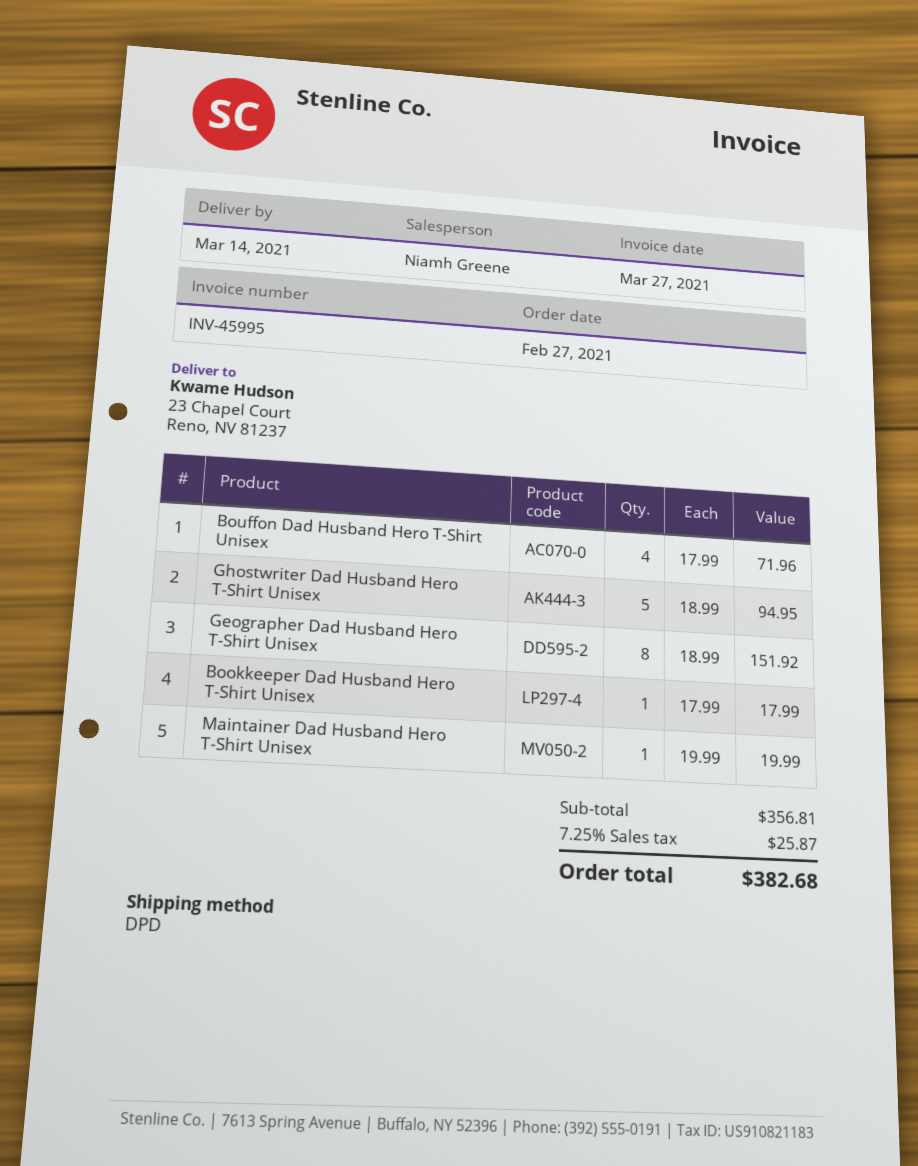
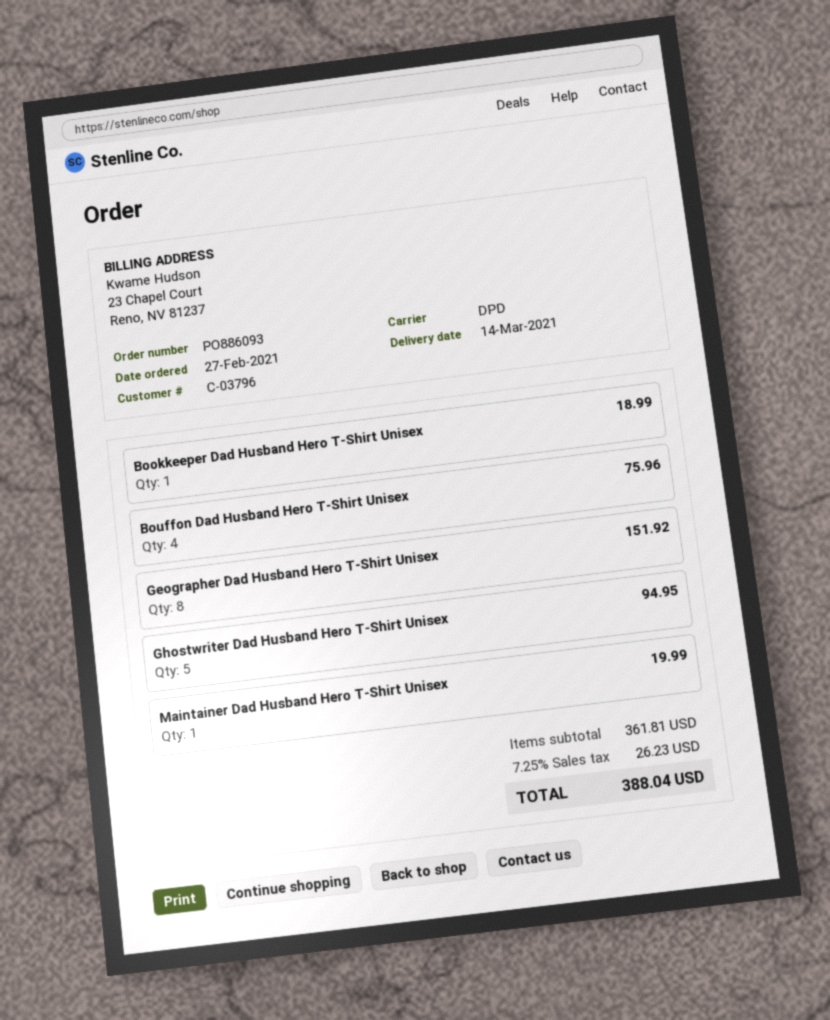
Bouffon Dad Husband Hero T-Shirt Unisex: 4 for 71.96 -> 4 for 75.96
Bookkeeper Dad Husband Hero T-Shirt Unisex: 1 for 17.99 -> 1 for 18.99
subtotal: 356.81 -> 361.81
tax: 7.25% = 25.87 -> 7.25% = 26.23
total: 382.68 -> 388.04

